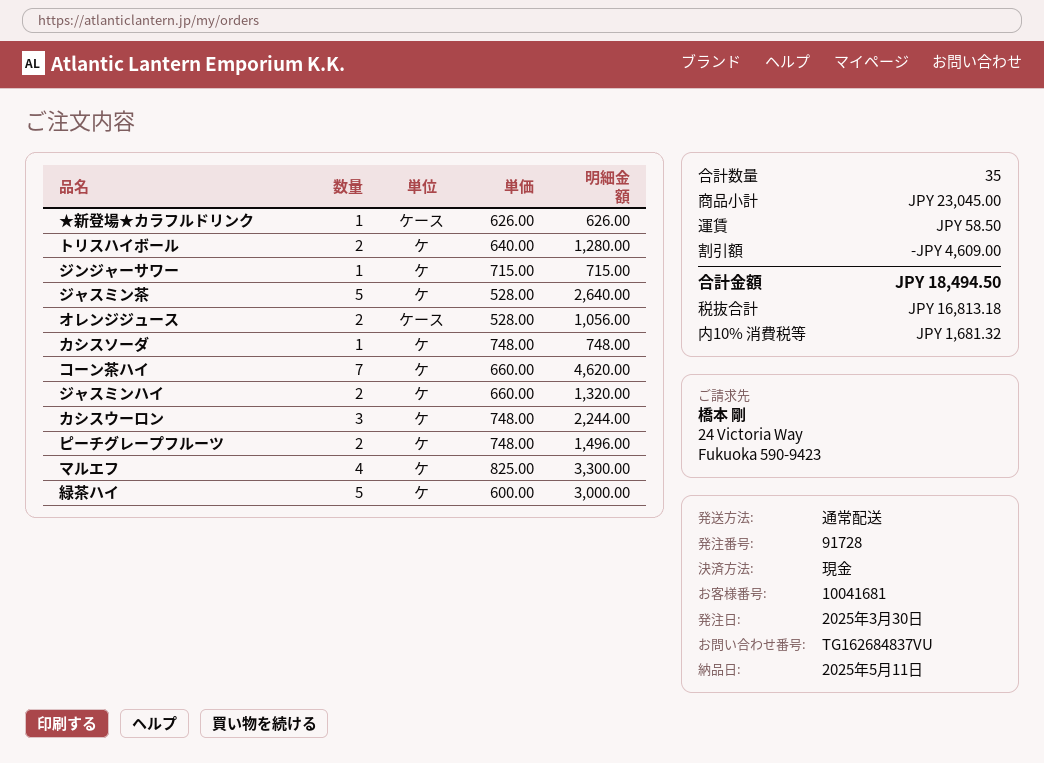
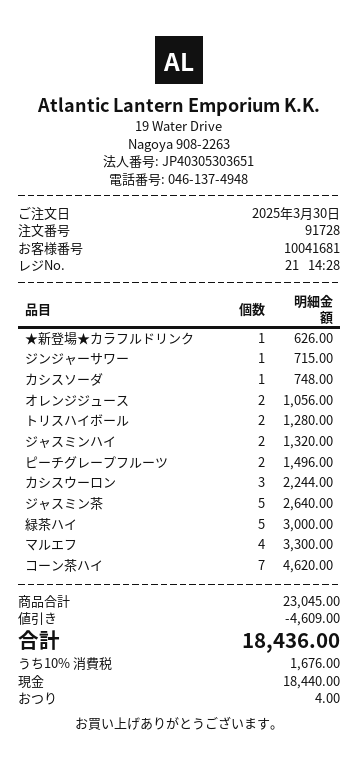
shipping: 58.50 -> none
tax: 10% = 1681.32 -> 10% = 1676.00
total: 18494.50 -> 18436.00

